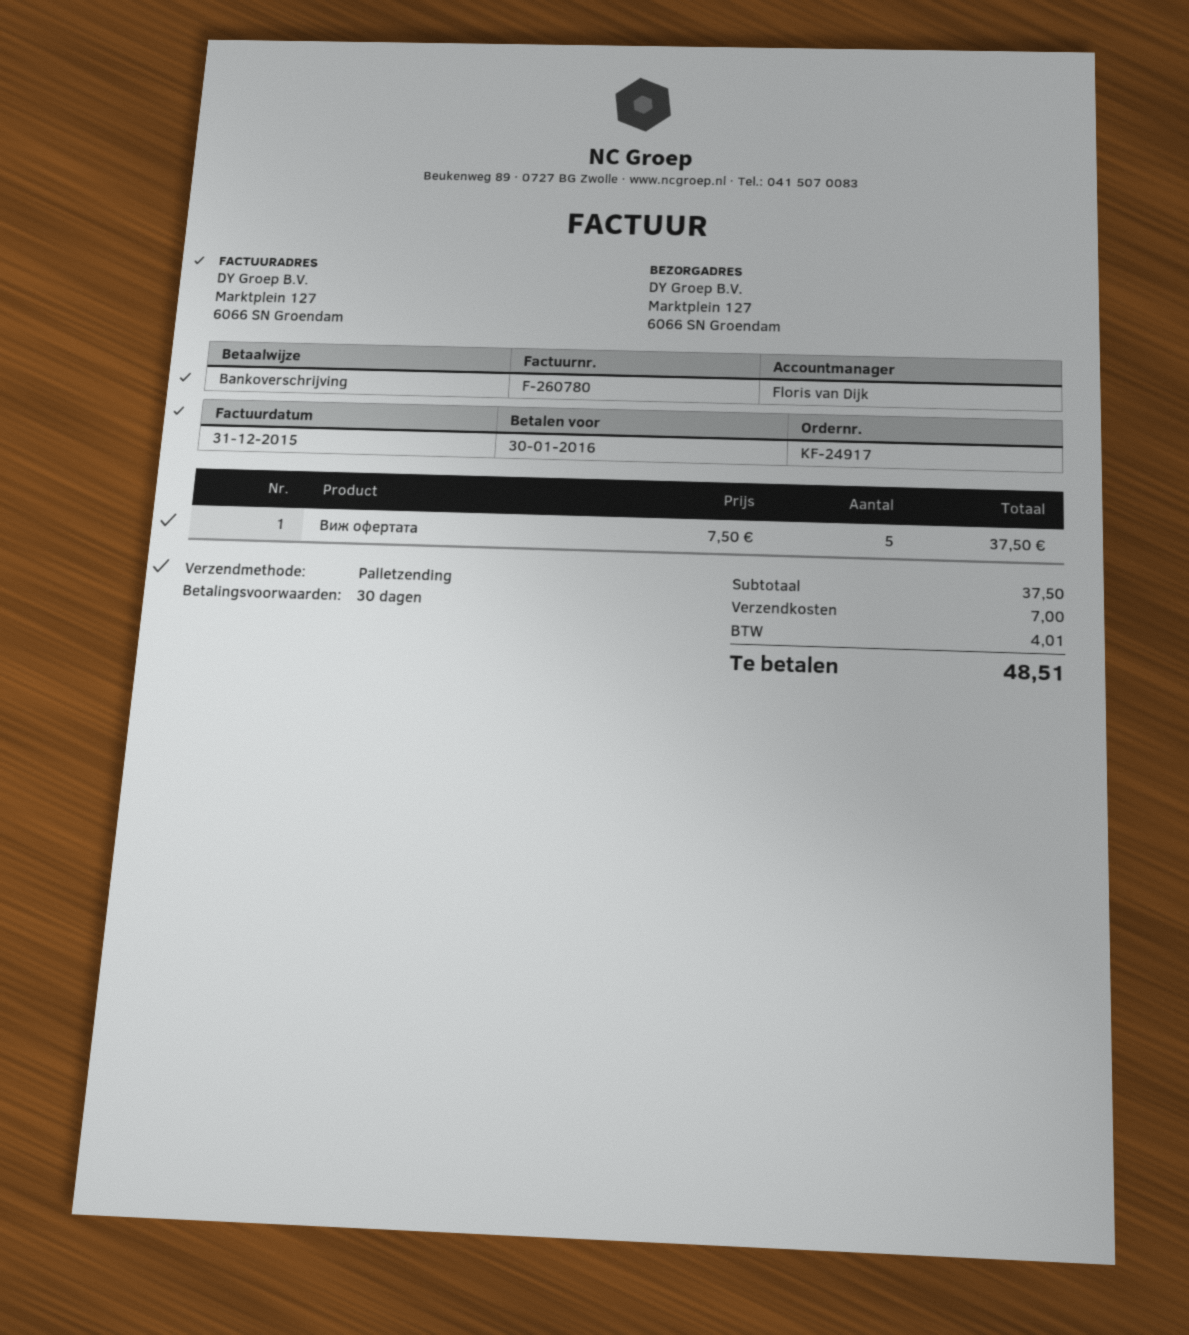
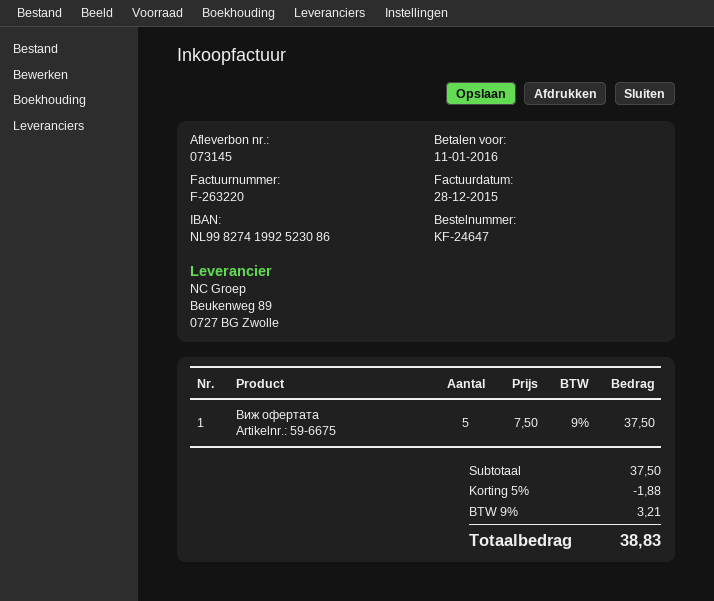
order number: KF-24917 -> KF-24647
invoice number: F-260780 -> F-263220
invoice date: 2015-12-31 -> 2015-12-28
due date: 2016-01-30 -> 2016-01-11
discount: none -> 5% = 1.88
shipping: 7.00 -> none
tax: 4.01 -> 3.21
total: 48.51 -> 38.83

